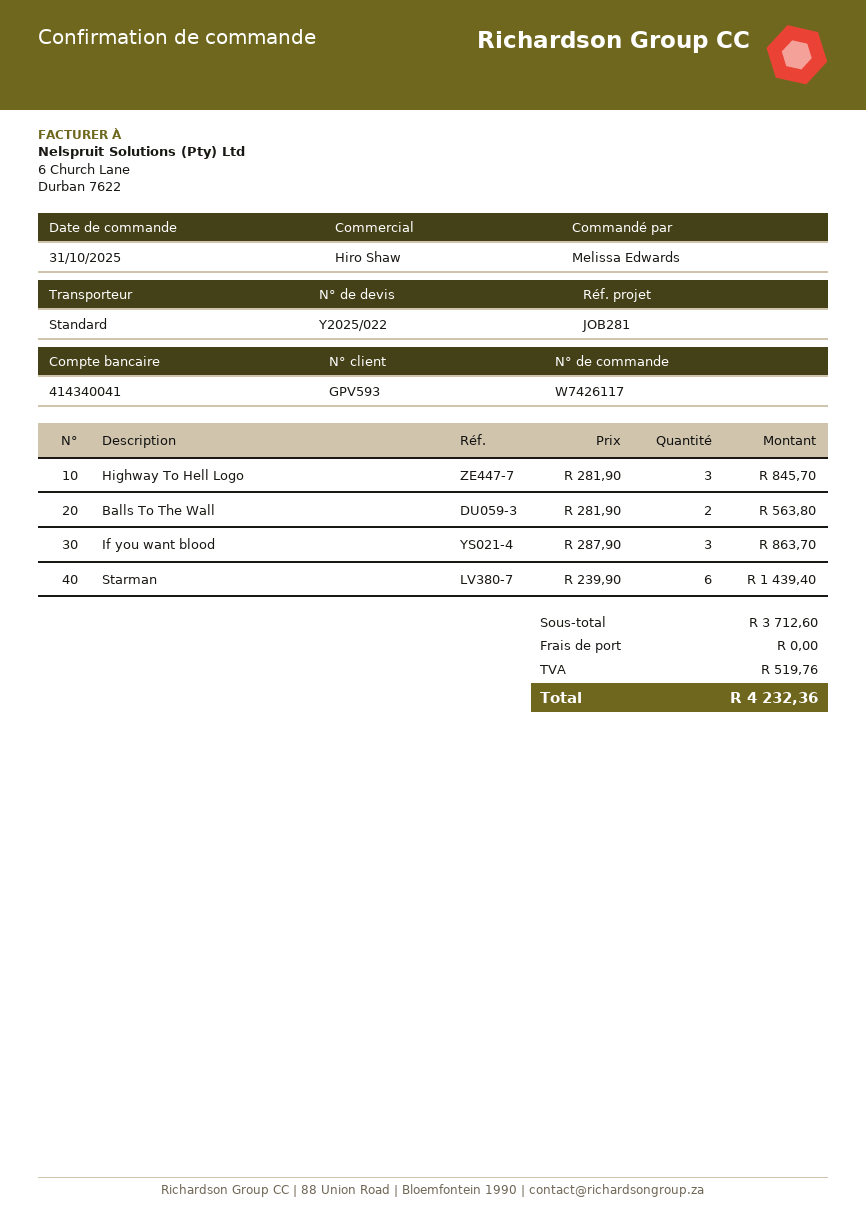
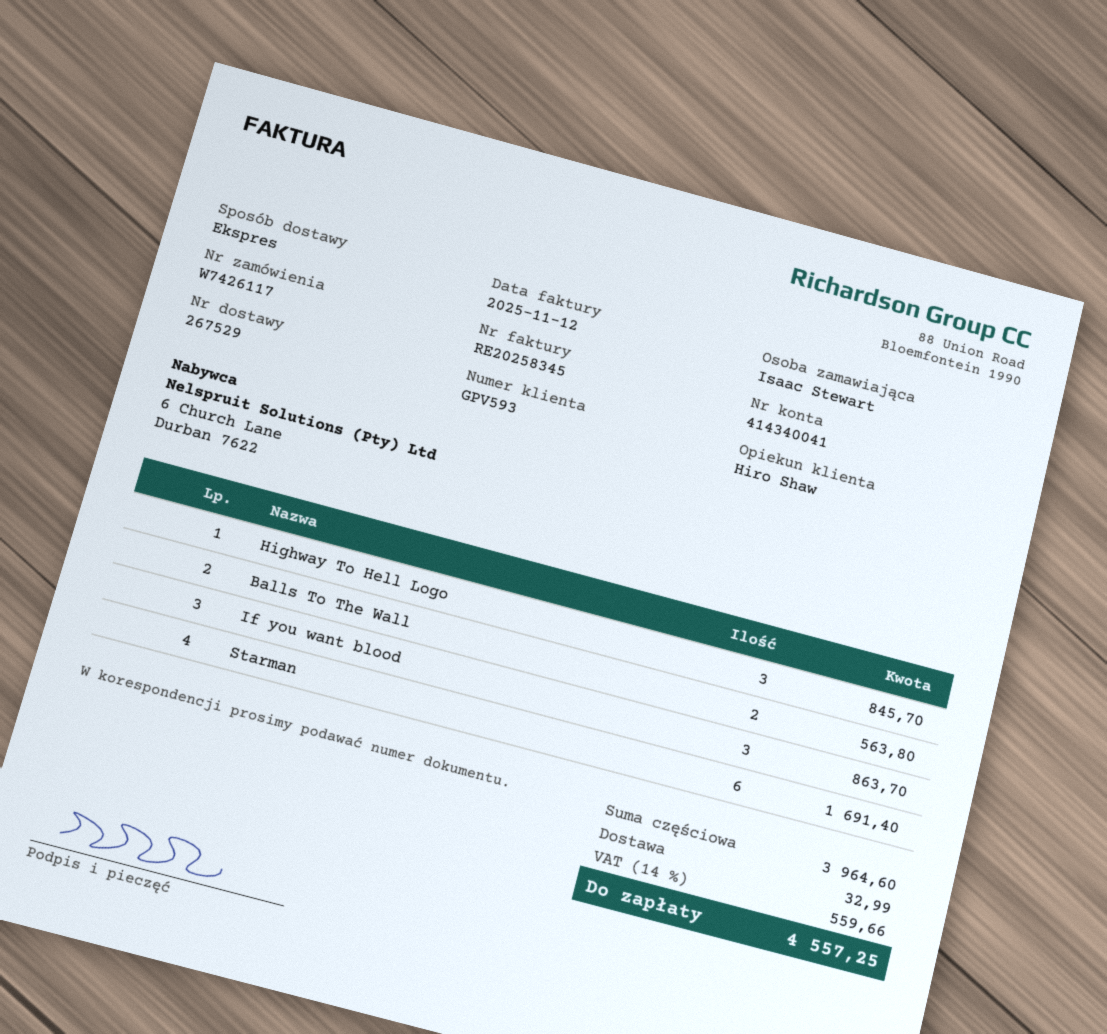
ordered by: Melissa Edwards -> Isaac Stewart
shipping method: standard -> express
Starman: 6 for 1439.40 -> 6 for 1691.40
subtotal: 3712.60 -> 3964.60
shipping: 0.00 -> 32.99
tax: 519.76 -> 559.66
total: 4232.36 -> 4557.25

